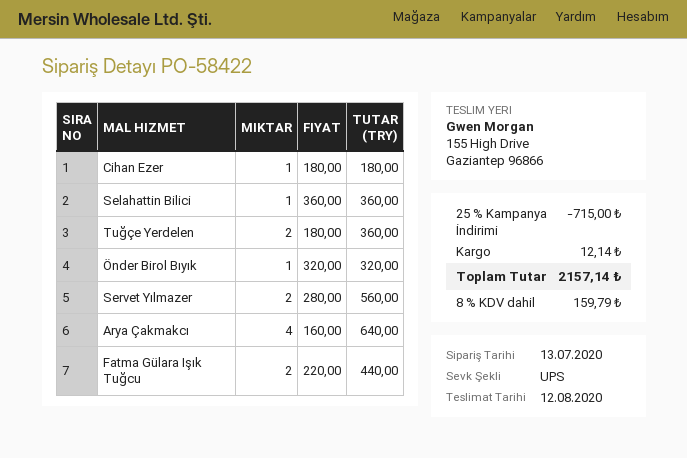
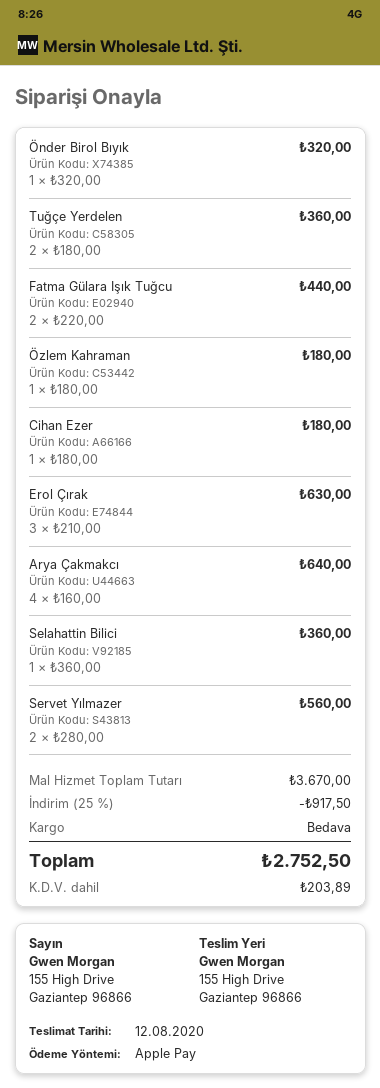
Özlem Kahraman: none -> 1 x 180.00 = 180.00
Erol Çırak: none -> 3 x 210.00 = 630.00
discount: 25% = 715.00 -> 25% = 917.50
shipping: 12.14 -> 0.00
tax: 159.79 -> 203.89
total: 2157.14 -> 2752.50

